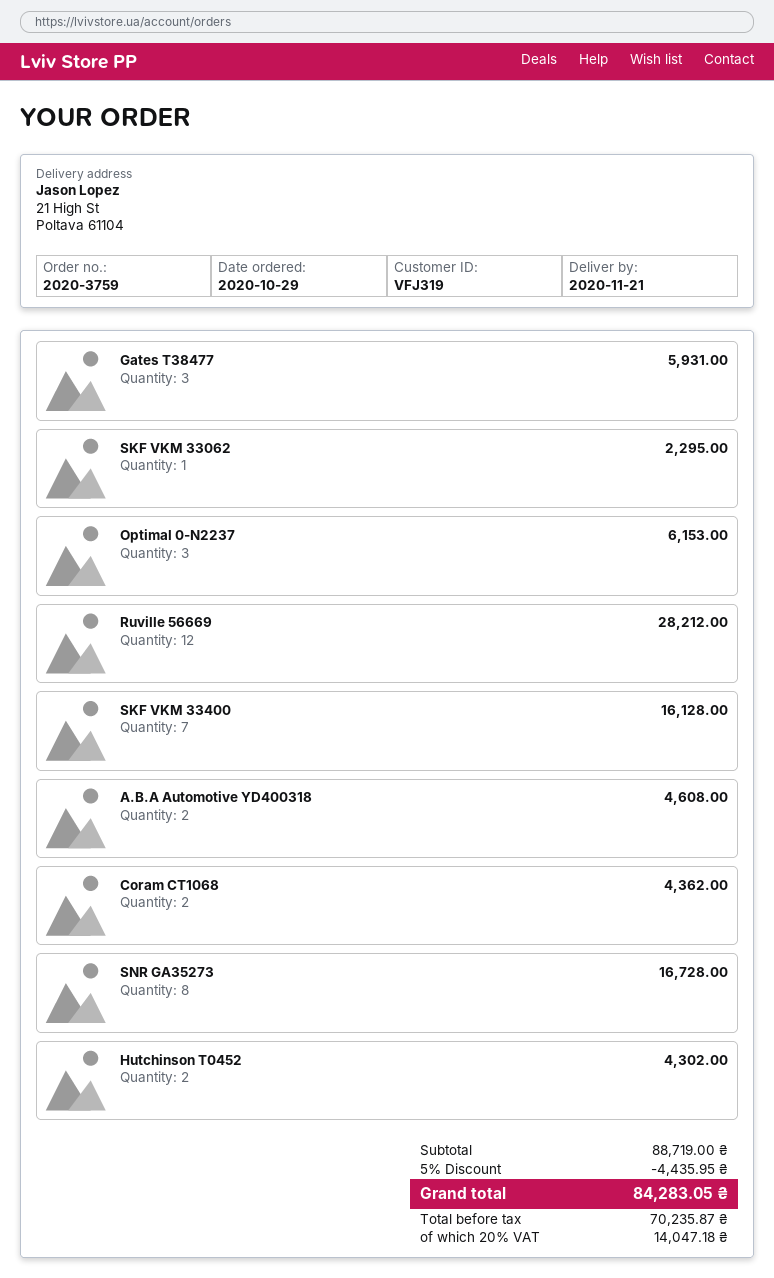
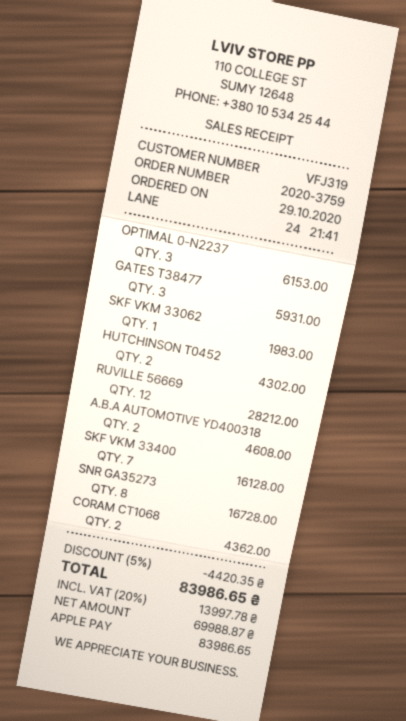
SKF VKM 33062: 1 for 2295.00 -> 1 for 1983.00
discount: 5% = 4435.95 -> 5% = 4420.35
net: 70235.87 -> 69988.87
tax: 20% = 14047.18 -> 20% = 13997.78
total: 84283.05 -> 83986.65

